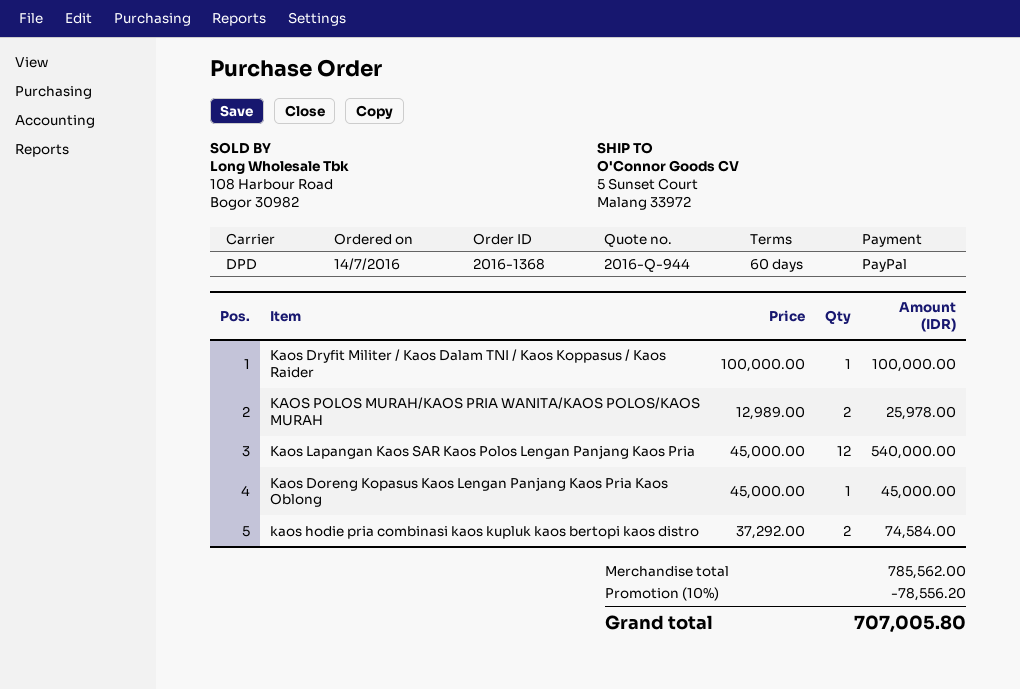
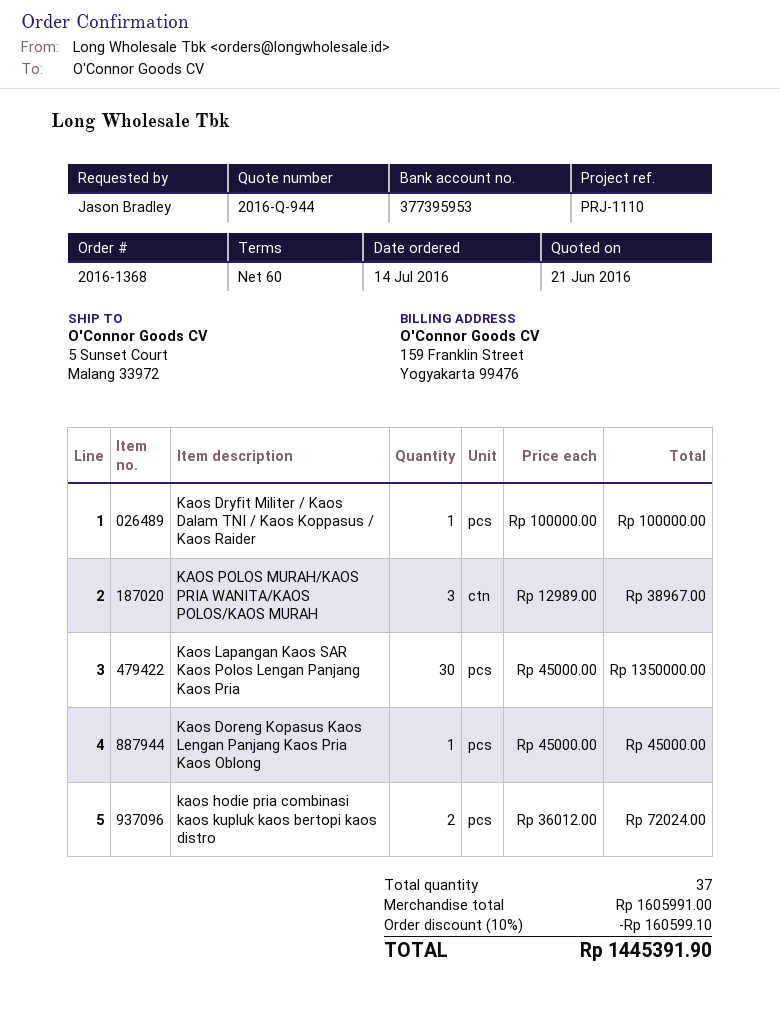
KAOS POLOS MURAH/KAOS PRIA WANITA/KAOS POLOS/KAOS MURAH: 2 x 12989.00 = 25978.00 -> 3 x 12989.00 = 38967.00
Kaos Lapangan Kaos SAR Kaos Polos Lengan Panjang Kaos Pria: 12 x 45000.00 = 540000.00 -> 30 x 45000.00 = 1350000.00
kaos hodie pria combinasi kaos kupluk kaos bertopi kaos distro: 2 x 37292.00 = 74584.00 -> 2 x 36012.00 = 72024.00
subtotal: 785562.00 -> 1605991.00
discount: 10% = 78556.20 -> 10% = 160599.10
total: 707005.80 -> 1445391.90

